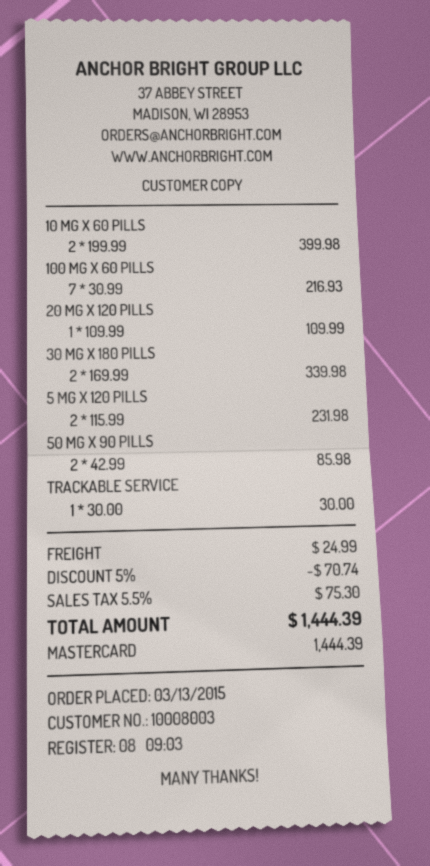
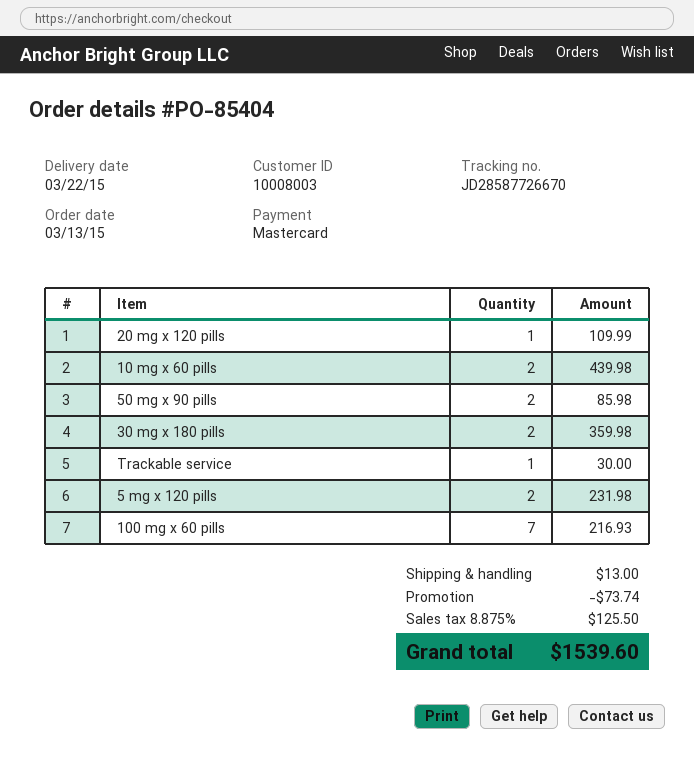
10 MG X 60 PILLS: 2 for 399.98 -> 2 for 439.98
30 MG X 180 PILLS: 2 for 339.98 -> 2 for 359.98
discount: 70.74 -> 73.74
shipping: 24.99 -> 13.00
tax: 5.5% = 75.30 -> 8.875% = 125.50
total: 1444.39 -> 1539.60

